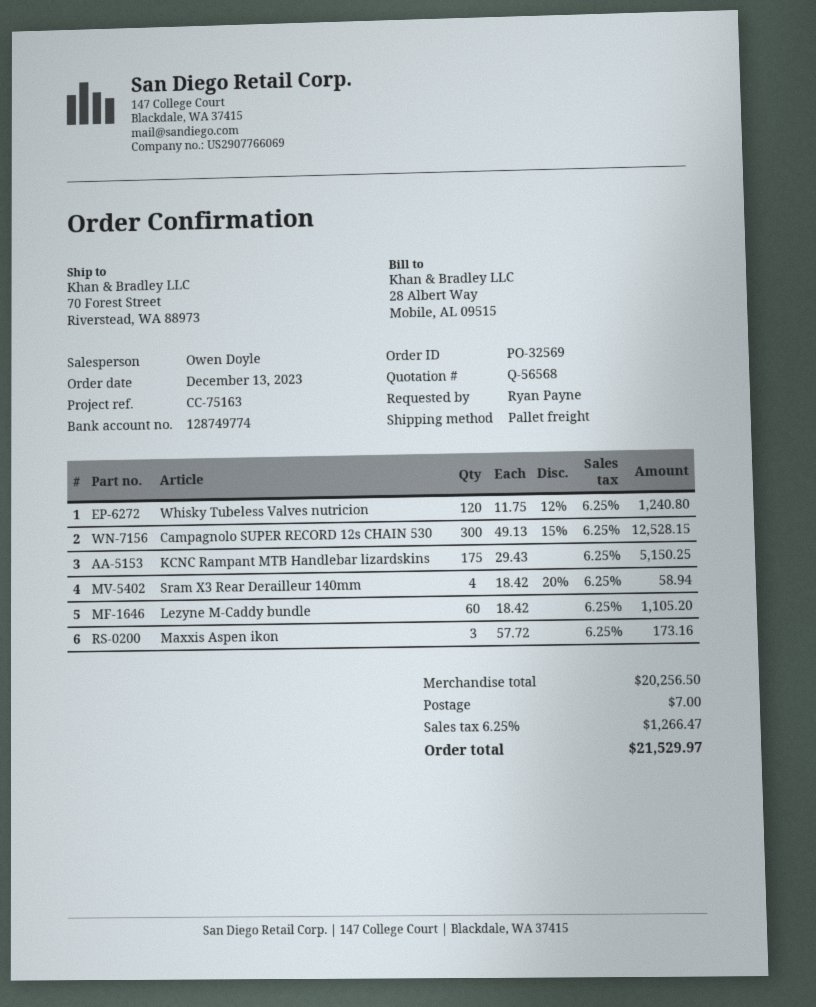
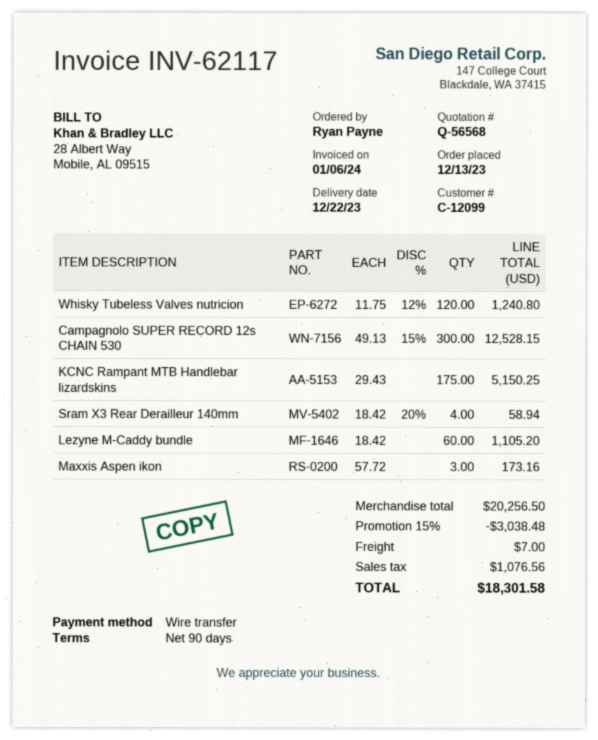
discount: none -> 15% = 3038.48
tax: 1266.47 -> 1076.56
total: 21529.97 -> 18301.58

